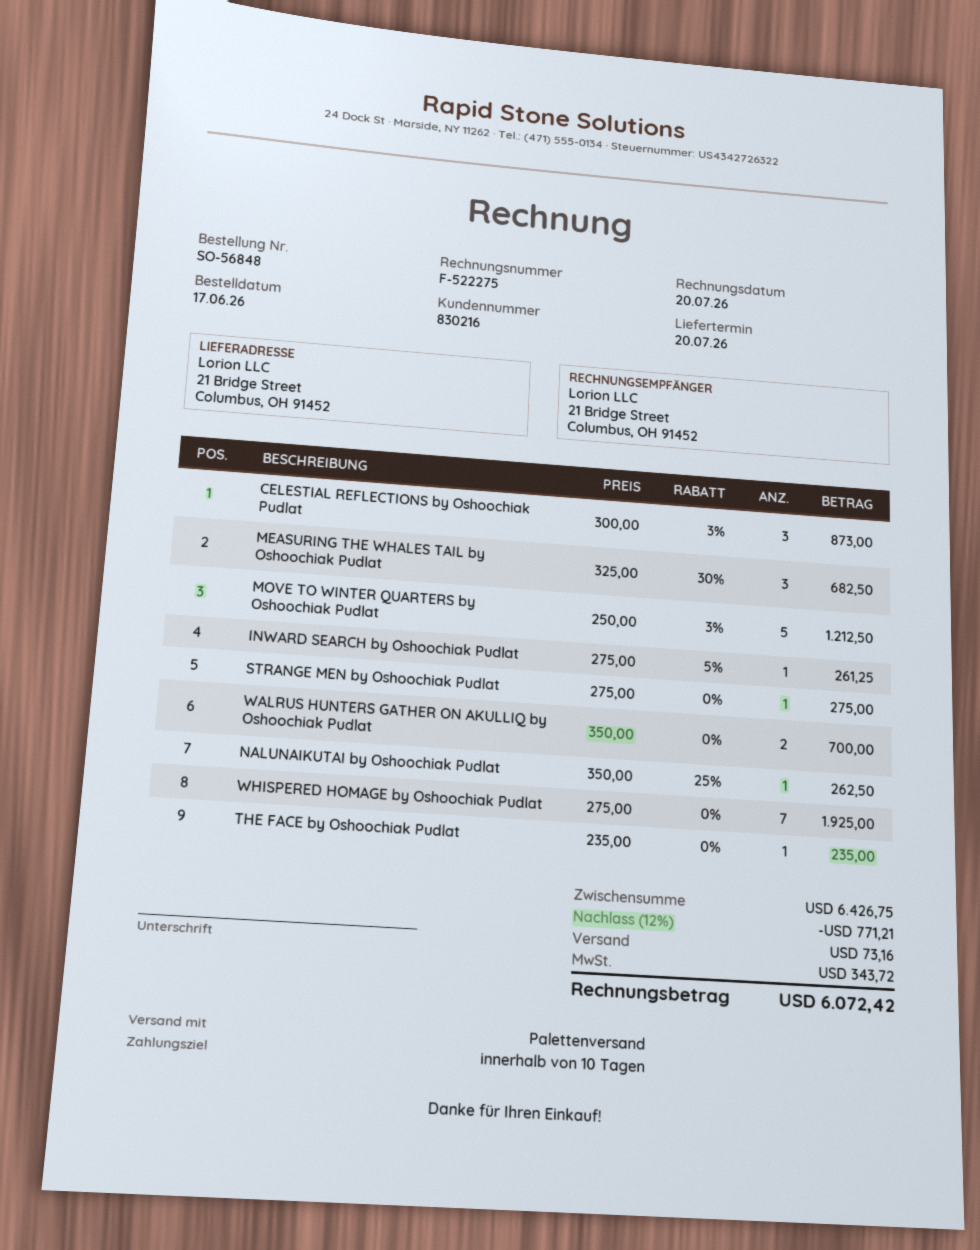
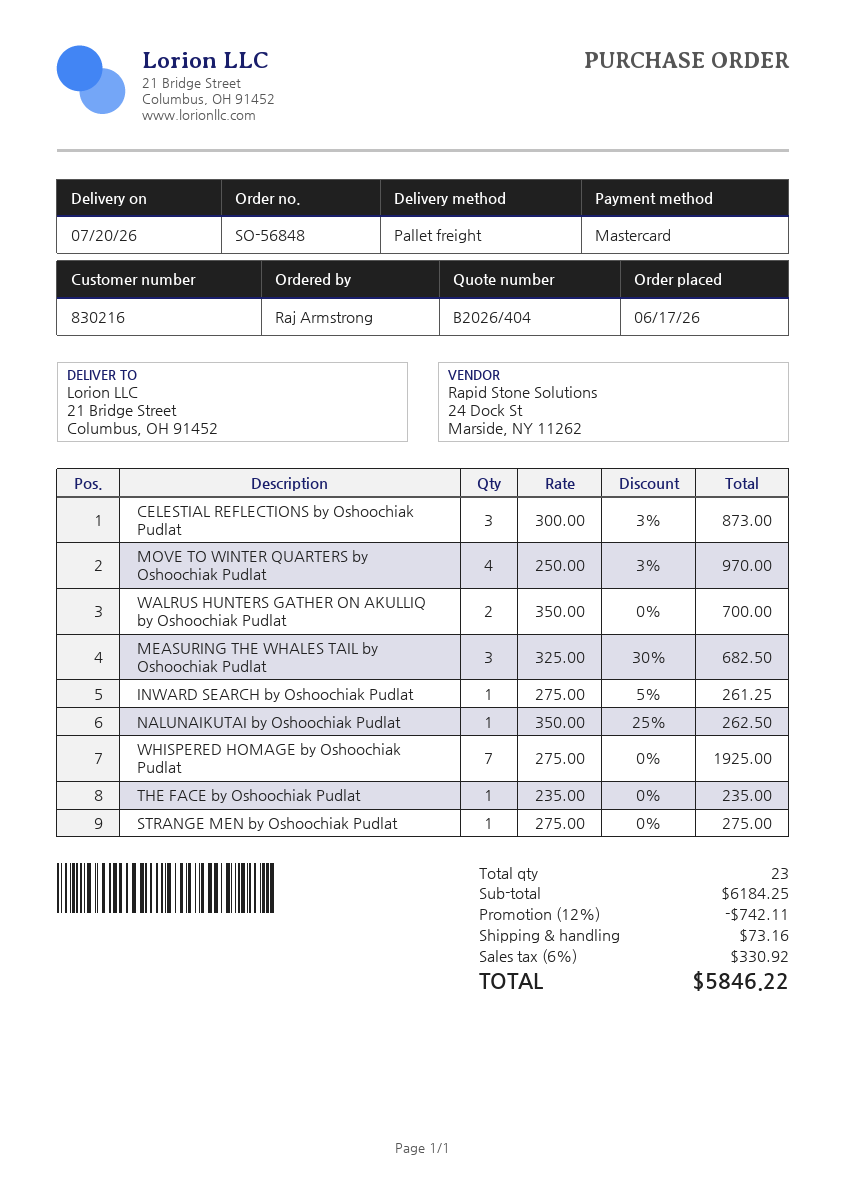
MOVE TO WINTER QUARTERS by Oshoochiak Pudlat: 5 x 250.00 - 3% = 1212.50 -> 4 x 250.00 - 3% = 970.00
subtotal: 6426.75 -> 6184.25
discount: 12% = 771.21 -> 12% = 742.11
tax: 343.72 -> 330.92
total: 6072.42 -> 5846.22

